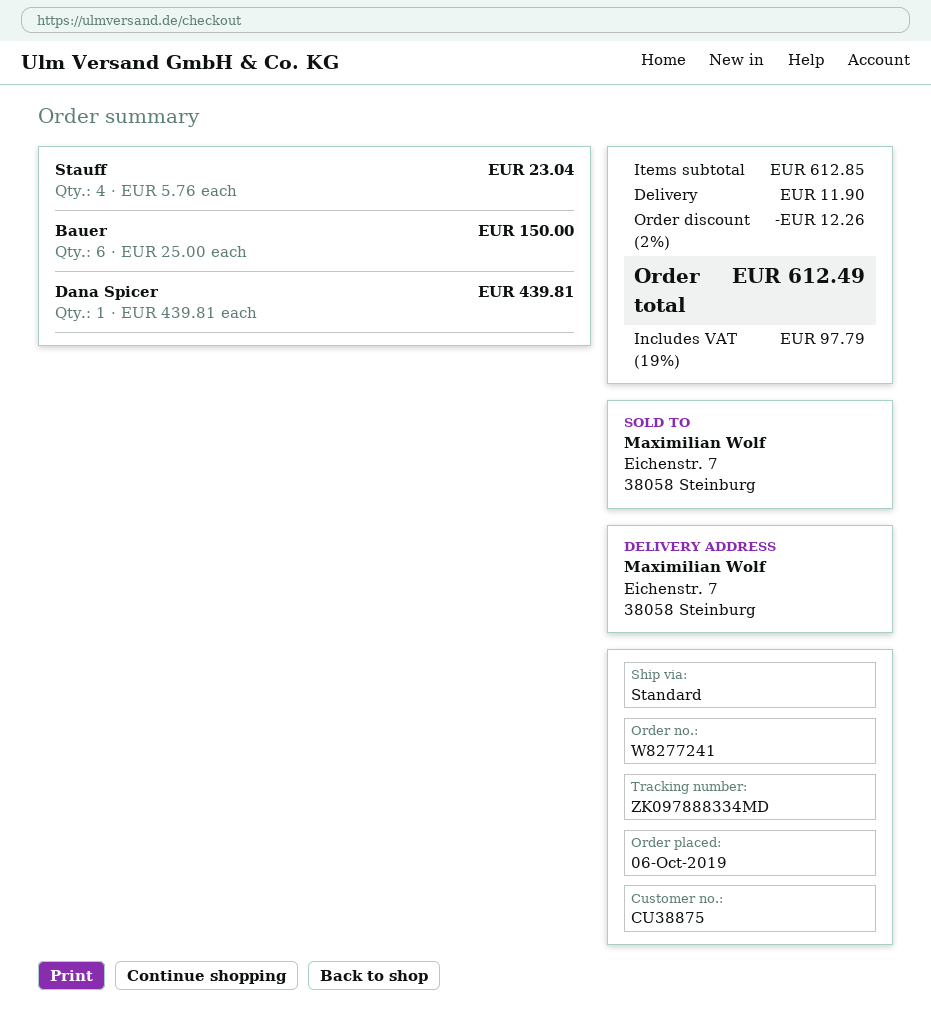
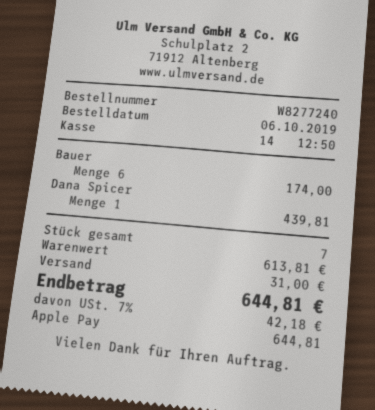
order number: W8277241 -> W8277240
Stauff: 4 for 23.04 -> none
Bauer: 6 for 150.00 -> 6 for 174.00
subtotal: 612.85 -> 613.81
discount: 2% = 12.26 -> none
shipping: 11.90 -> 31.00
tax: 19% = 97.79 -> 7% = 42.18
total: 612.49 -> 644.81

